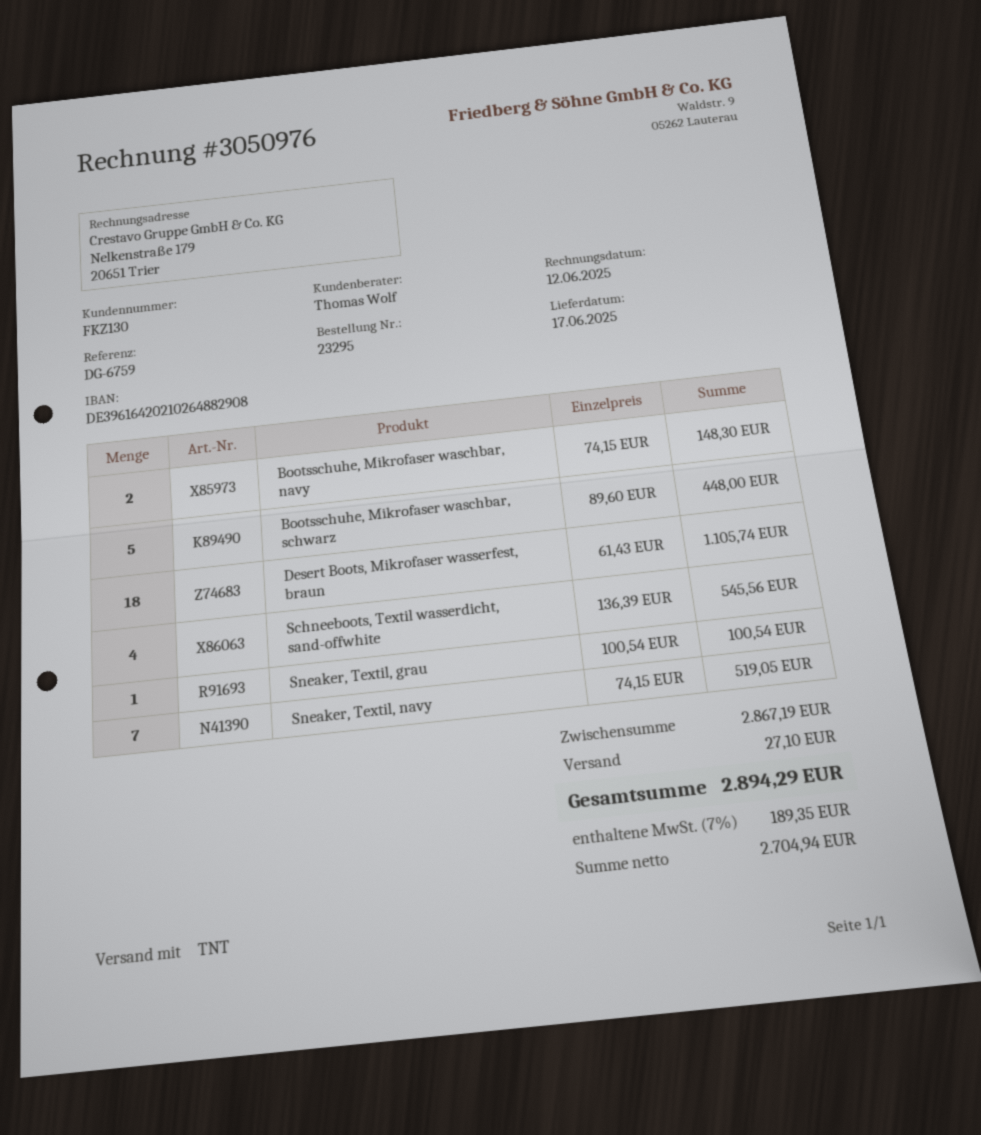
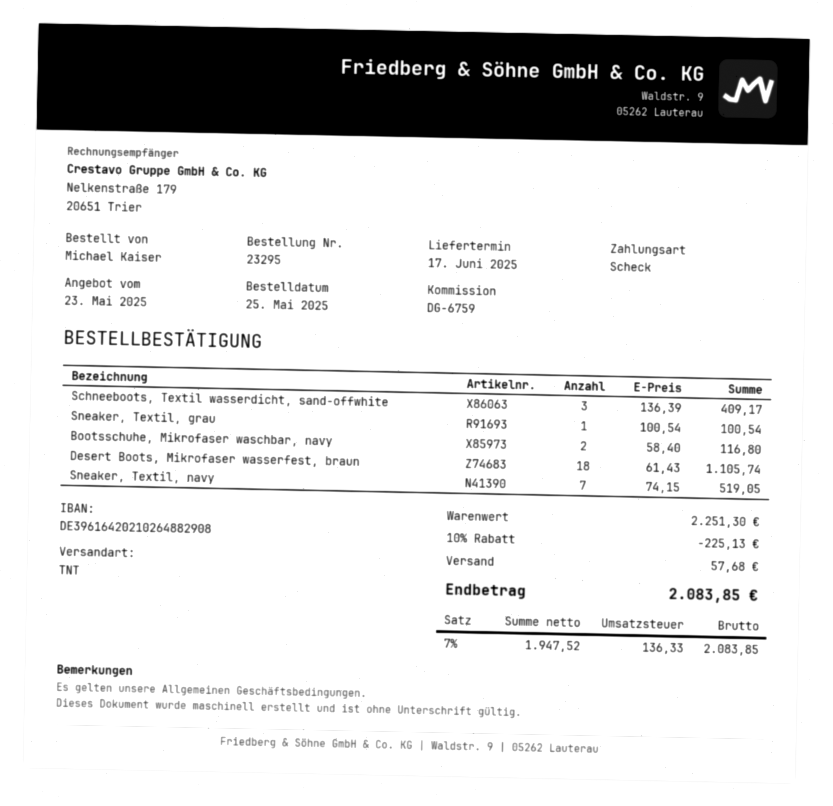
Bootsschuhe, Mikrofaser waschbar, navy: 2 x 74.15 = 148.30 -> 2 x 58.40 = 116.80
Bootsschuhe, Mikrofaser waschbar, schwarz: 5 x 89.60 = 448.00 -> none
Schneeboots, Textil wasserdicht, sand-offwhite: 4 x 136.39 = 545.56 -> 3 x 136.39 = 409.17
subtotal: 2867.19 -> 2251.30
discount: none -> 10% = 225.13
shipping: 27.10 -> 57.68
net: 2704.94 -> 1947.52
tax: 7% = 189.35 -> 7% = 136.33
total: 2894.29 -> 2083.85

